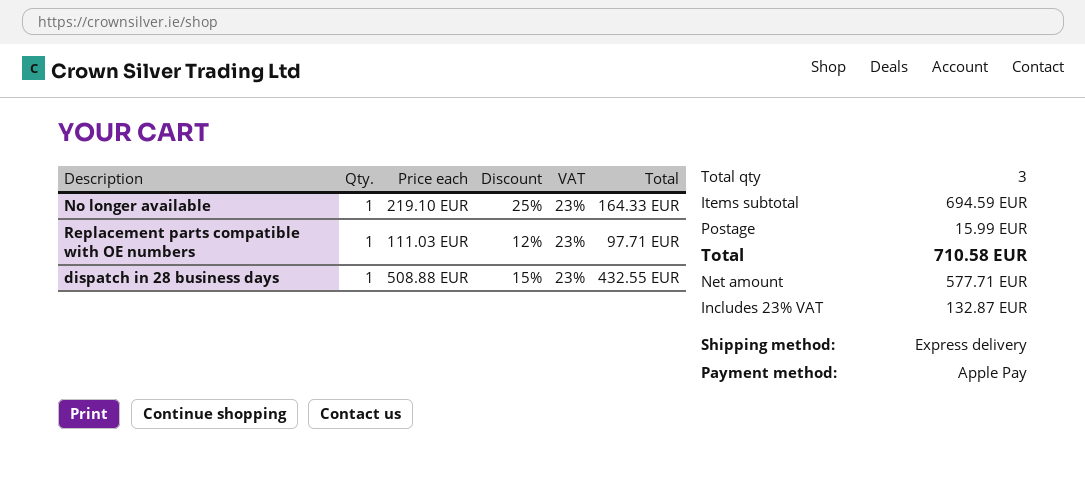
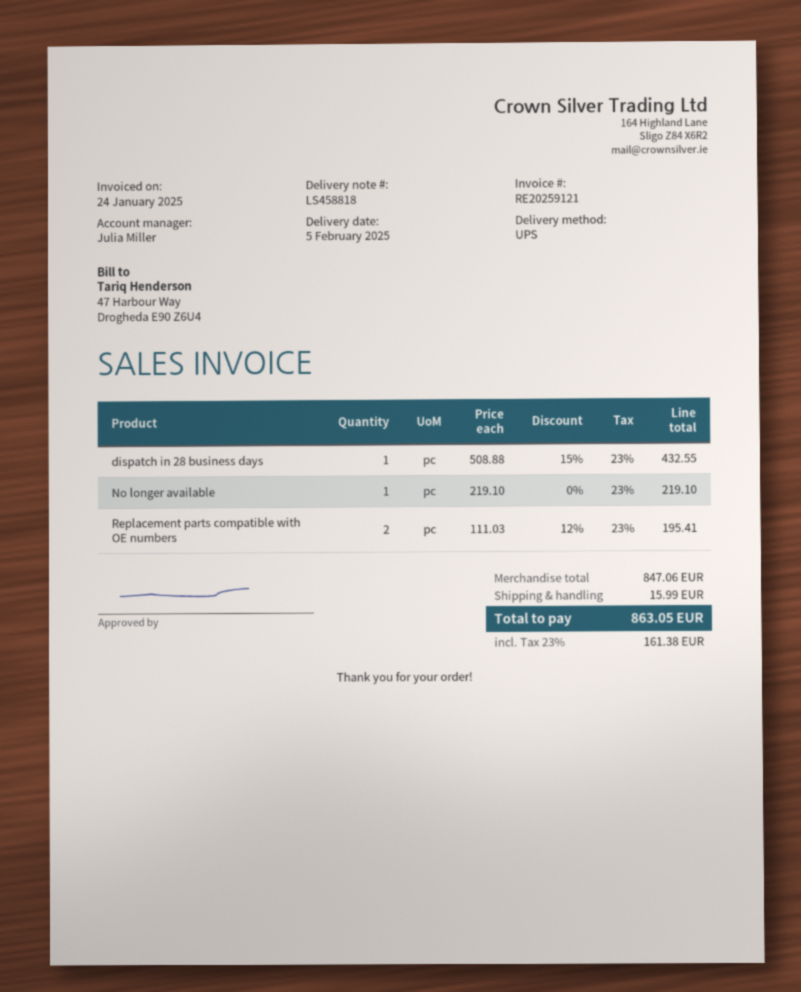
shipping method: express -> UPS
No longer available: 1 x 219.10 - 25% = 164.33 -> 1 x 219.10 = 219.10
Replacement parts compatible with OE numbers: 1 x 111.03 - 12% = 97.71 -> 2 x 111.03 - 12% = 195.41
subtotal: 694.59 -> 847.06
tax: 23% = 132.87 -> 23% = 161.38
total: 710.58 -> 863.05

